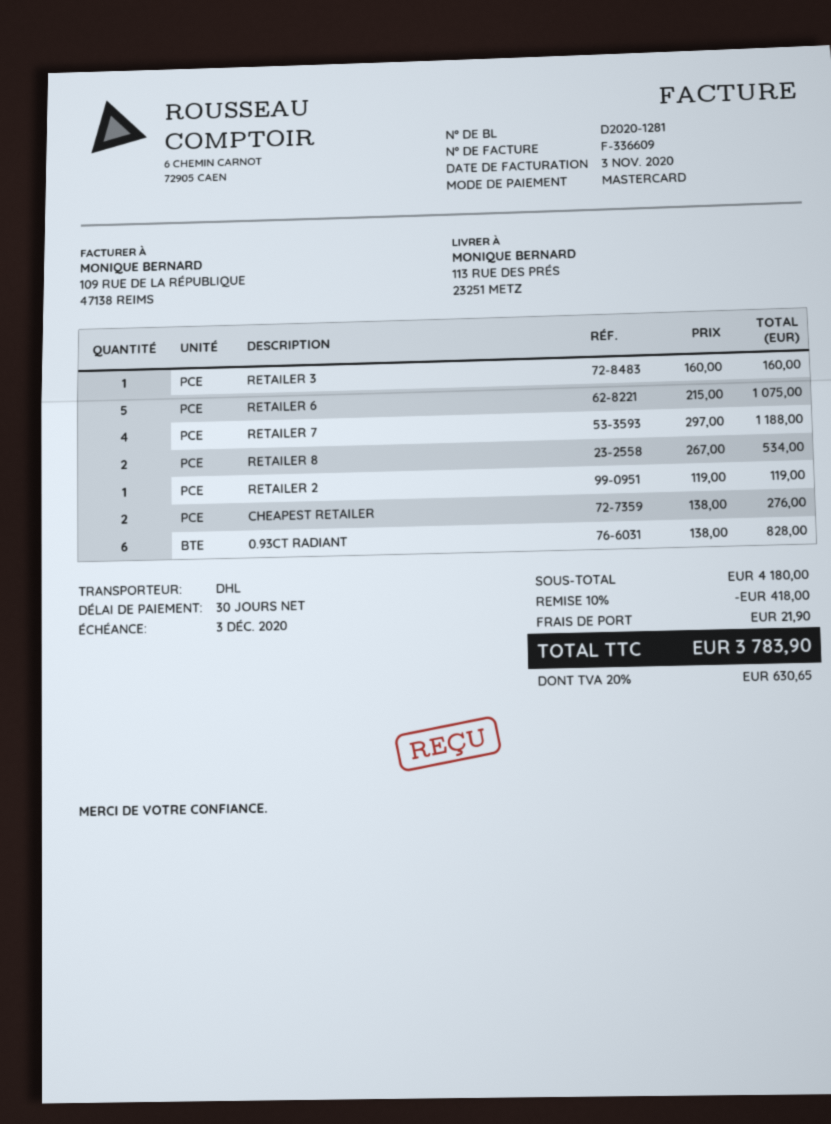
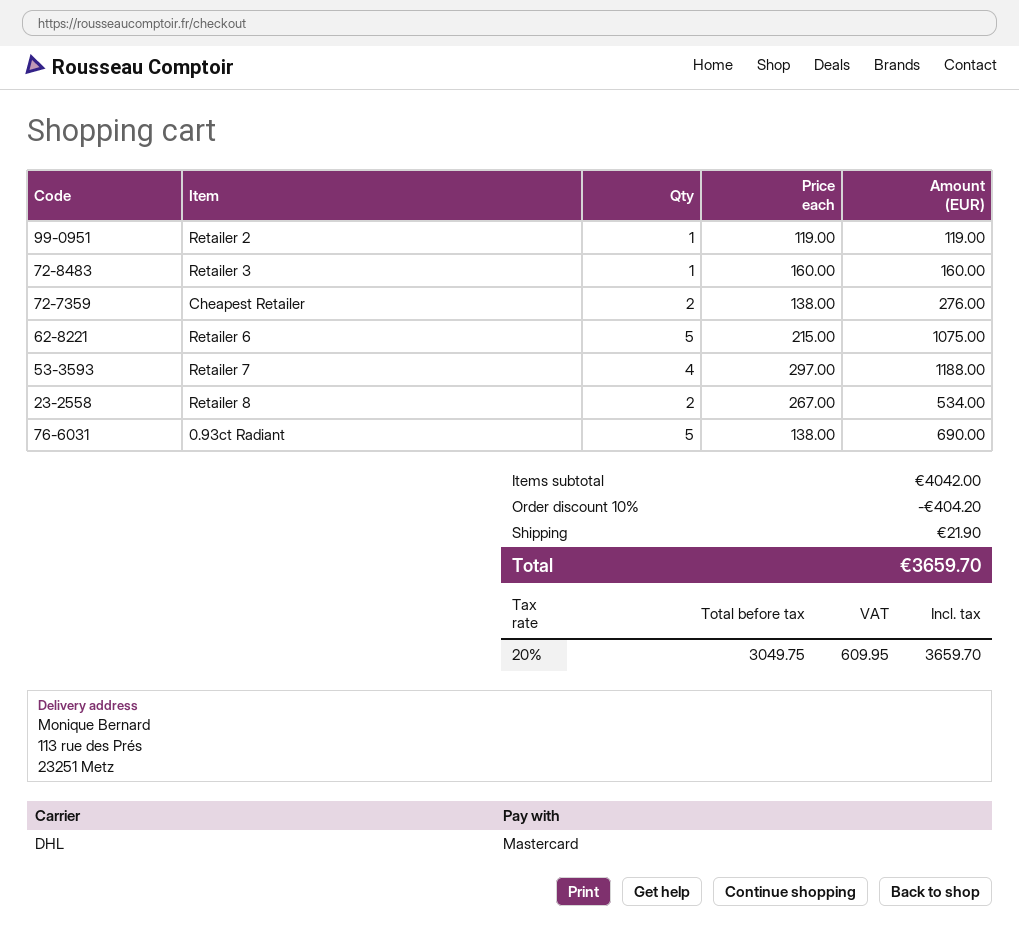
0.93CT RADIANT: 6 x 138.00 = 828.00 -> 5 x 138.00 = 690.00
subtotal: 4180.00 -> 4042.00
discount: 10% = 418.00 -> 10% = 404.20
tax: 20% = 630.65 -> 20% = 609.95
total: 3783.90 -> 3659.70

